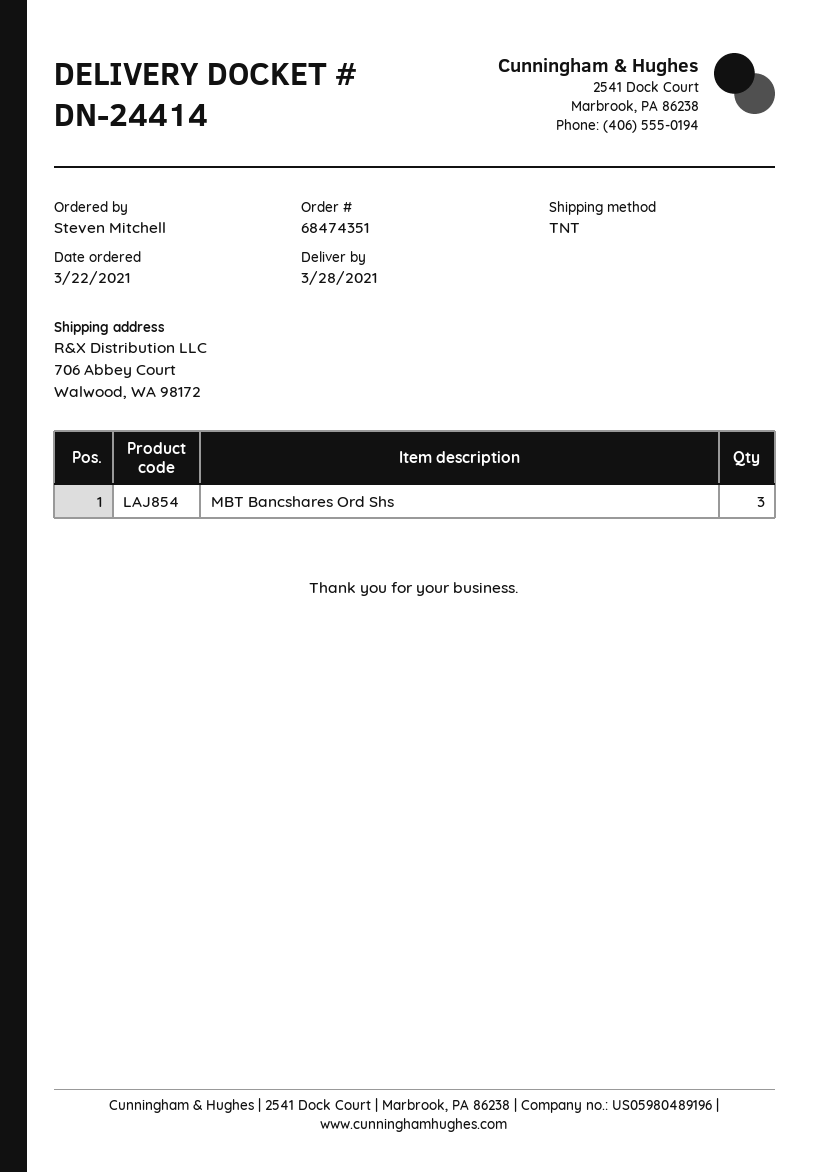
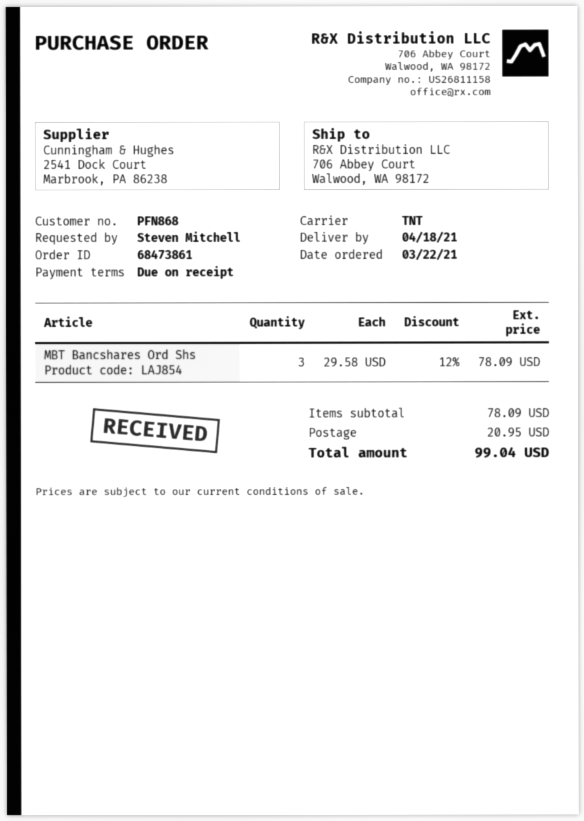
order number: 68474351 -> 68473861
delivery date: 2021-03-28 -> 2021-04-18

